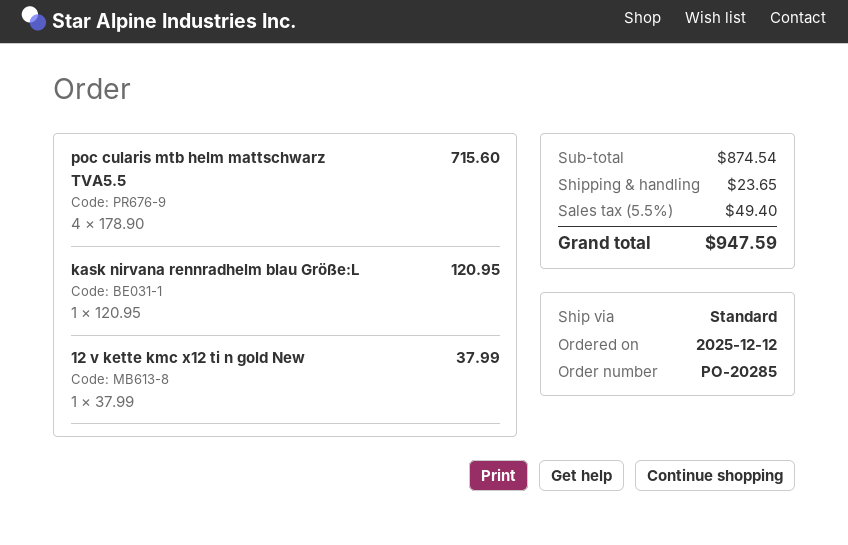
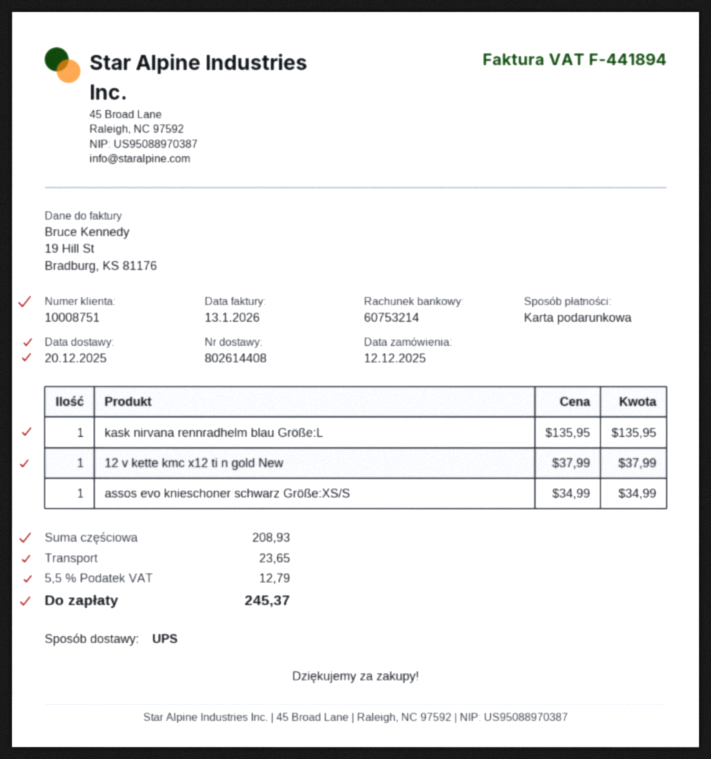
shipping method: standard -> UPS
poc cularis mtb helm mattschwarz TVA5.5: 4 x 178.90 = 715.60 -> none
kask nirvana rennradhelm blau Größe:L: 1 x 120.95 = 120.95 -> 1 x 135.95 = 135.95
assos evo knieschoner schwarz Größe:XS/S: none -> 1 x 34.99 = 34.99
subtotal: 874.54 -> 208.93
tax: 5.5% = 49.40 -> 5.5% = 12.79
total: 947.59 -> 245.37

